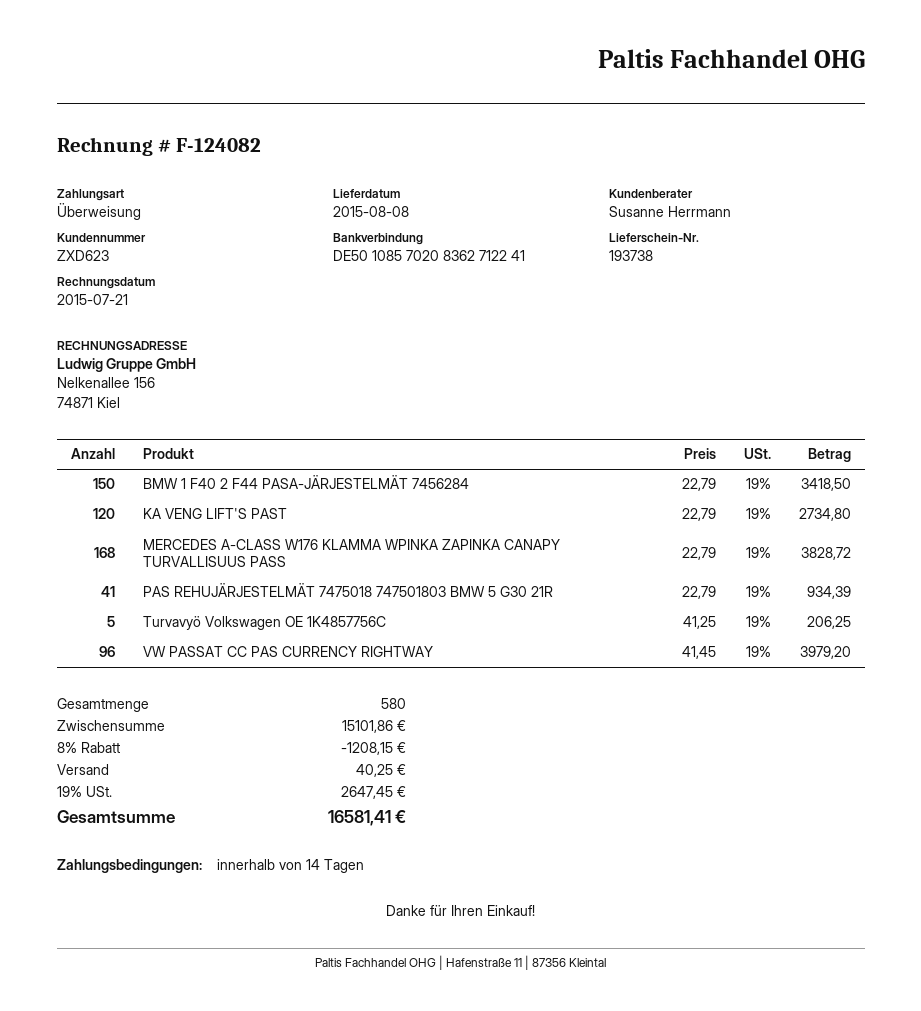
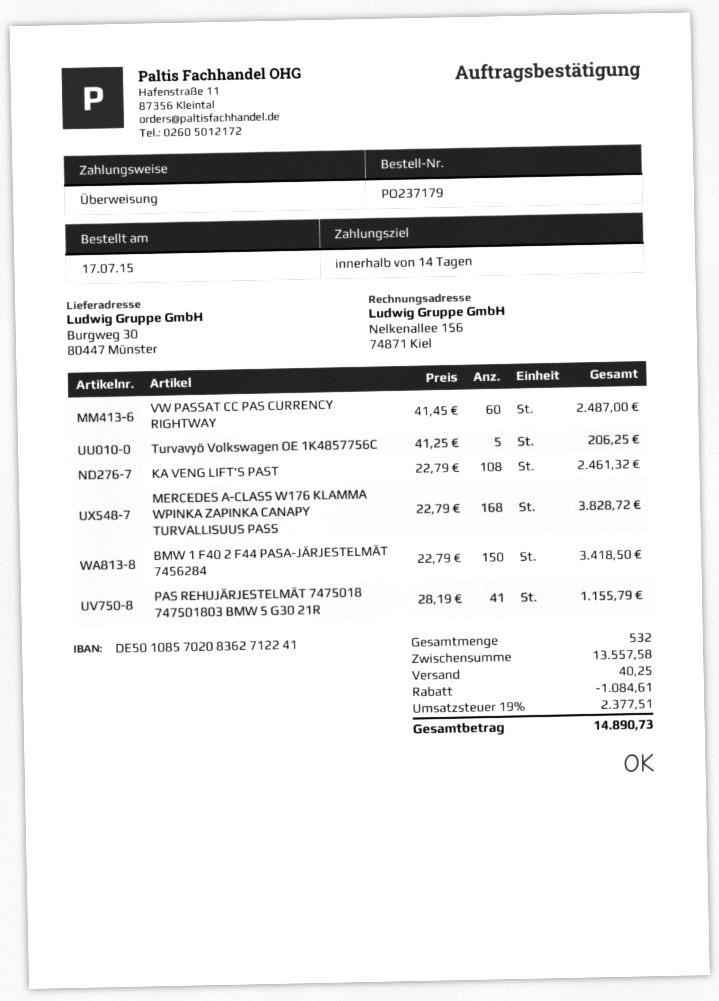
KA VENG LIFT'S PAST: 120 x 22.79 = 2734.80 -> 108 x 22.79 = 2461.32
PAS REHUJÄRJESTELMÄT 7475018 747501803 BMW 5 G30 21R: 41 x 22.79 = 934.39 -> 41 x 28.19 = 1155.79
VW PASSAT CC PAS CURRENCY RIGHTWAY: 96 x 41.45 = 3979.20 -> 60 x 41.45 = 2487.00
total quantity: 580 -> 532
subtotal: 15101.86 -> 13557.58
discount: 1208.15 -> 1084.61
tax: 19% = 2647.45 -> 19% = 2377.51
total: 16581.41 -> 14890.73

